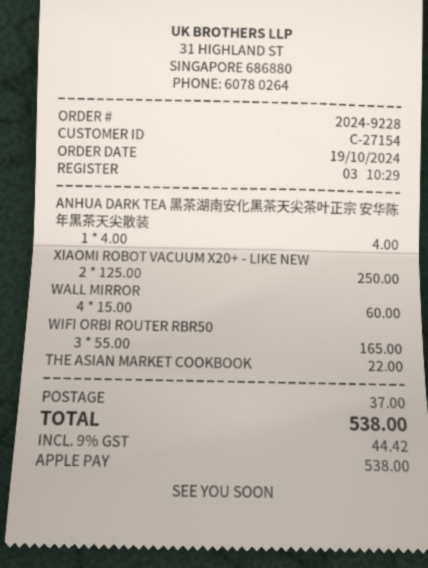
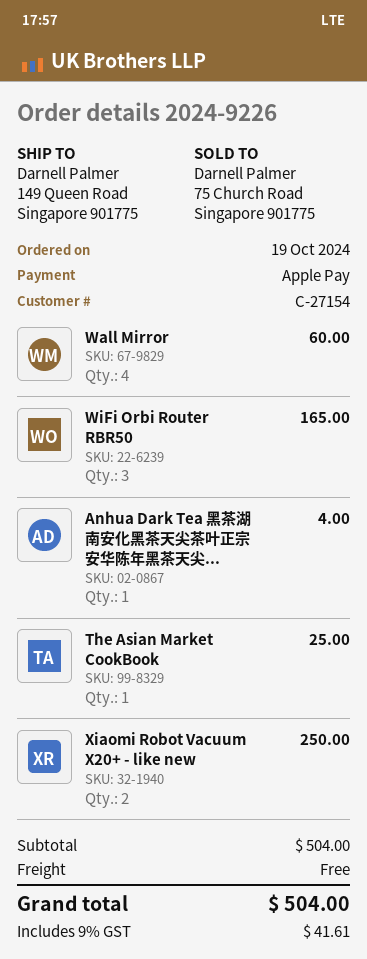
order number: 2024-9228 -> 2024-9226
THE ASIAN MARKET COOKBOOK: 1 for 22.00 -> 1 for 25.00
shipping: 37.00 -> 0.00
tax: 9% = 44.42 -> 9% = 41.61
total: 538.00 -> 504.00

